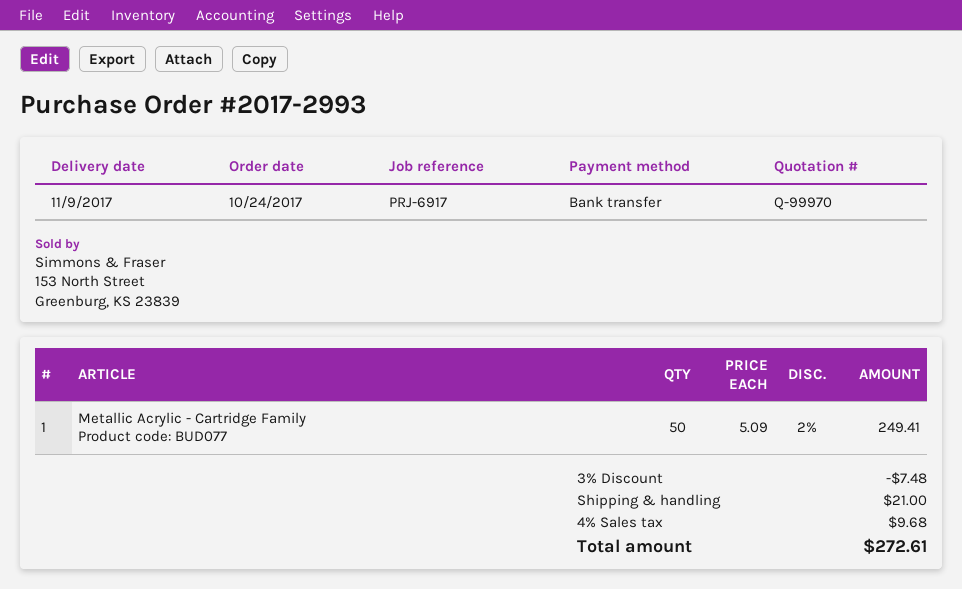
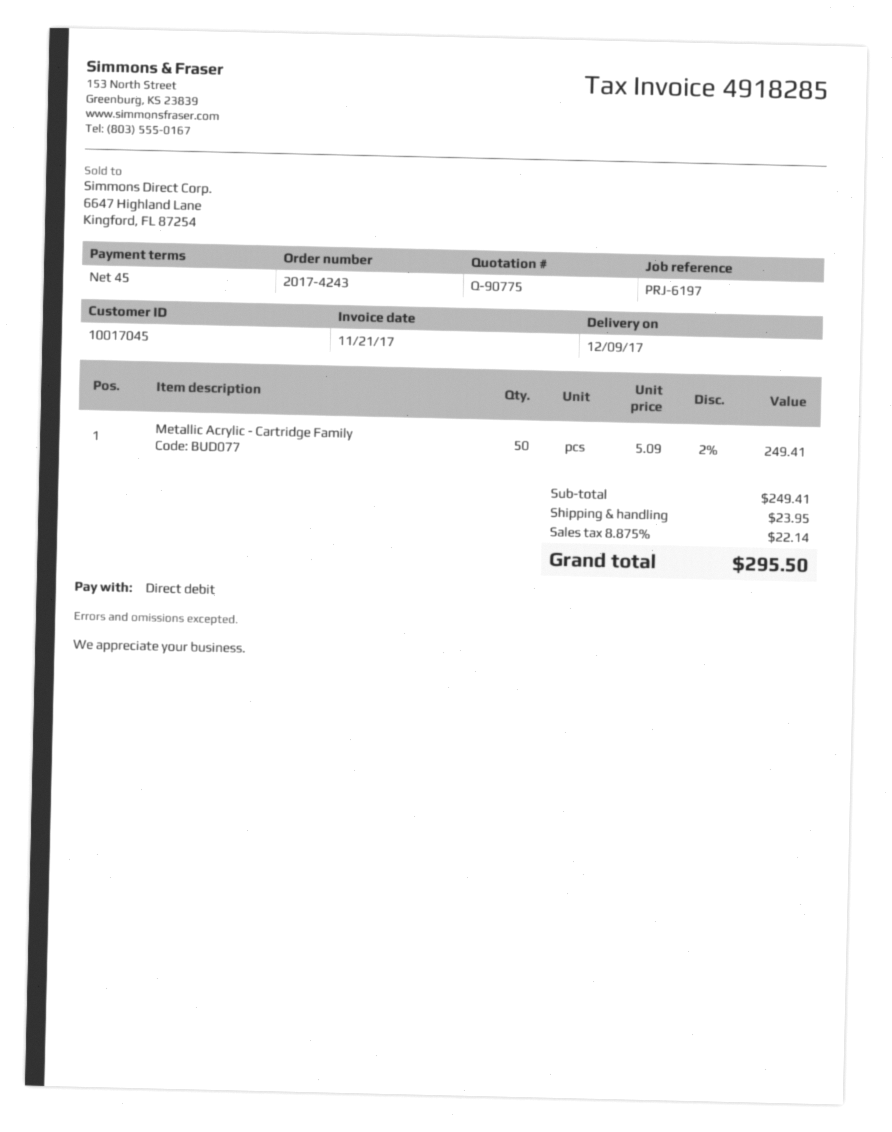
quote number: Q-99970 -> Q-90775
order number: 2017-2993 -> 2017-4243
delivery date: 2017-11-09 -> 2017-12-09
reference: PRJ-6917 -> PRJ-6197
payment method: bank transfer -> direct debit
discount: 3% = 7.48 -> none
shipping: 21.00 -> 23.95
tax: 4% = 9.68 -> 8.875% = 22.14
total: 272.61 -> 295.50

